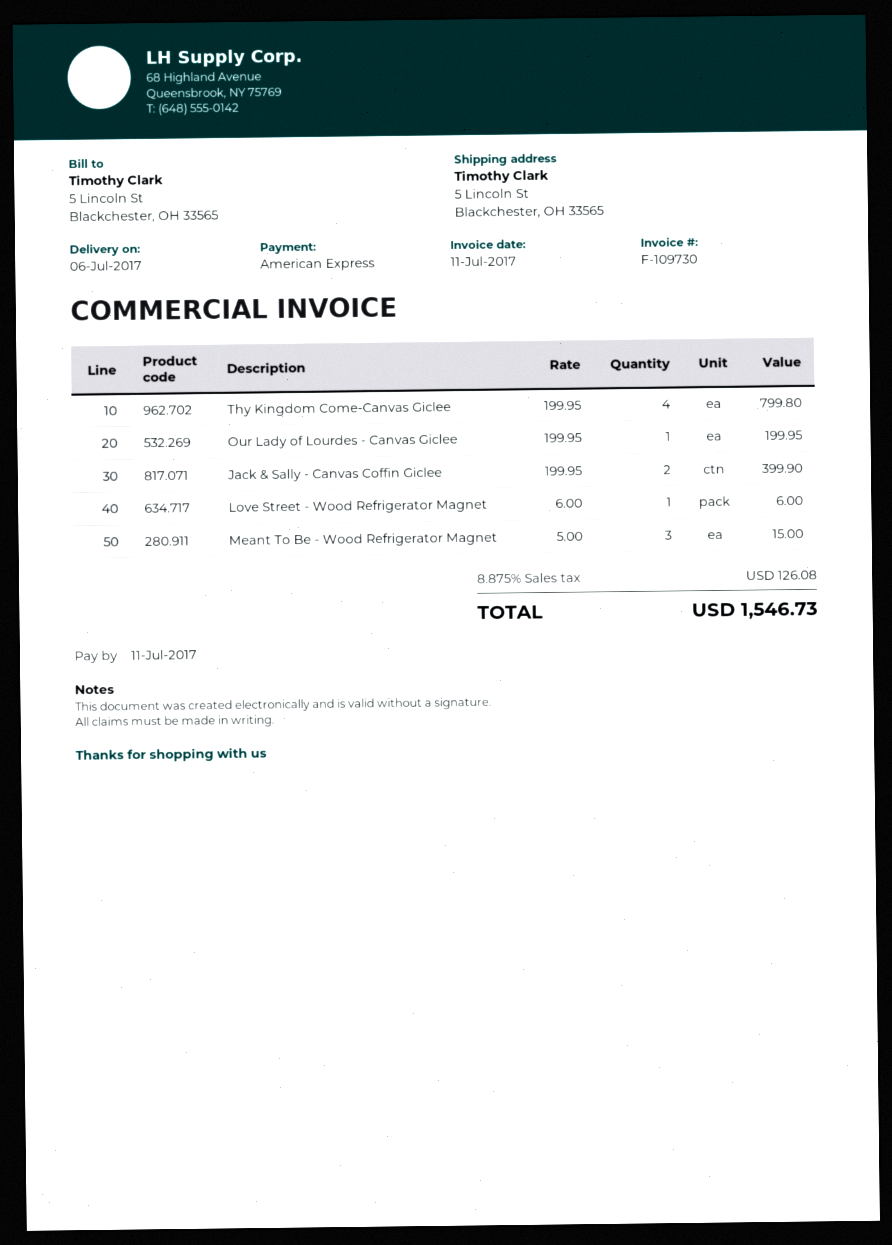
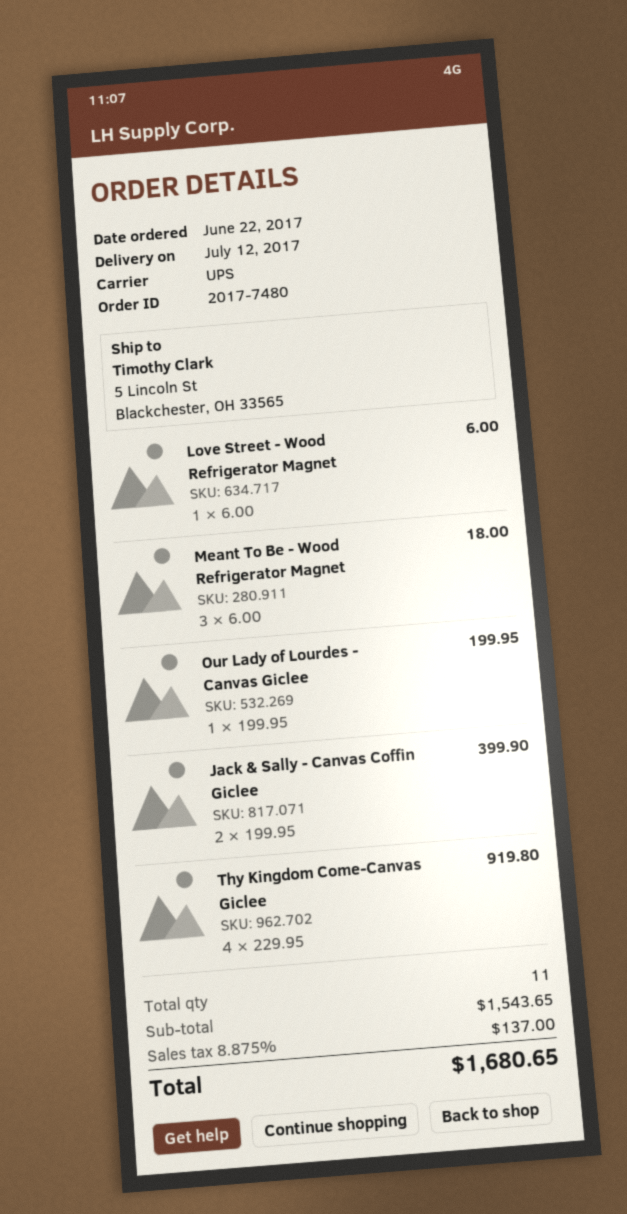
delivery date: 2017-07-06 -> 2017-07-12
Thy Kingdom Come-Canvas Giclee: 4 x 199.95 = 799.80 -> 4 x 229.95 = 919.80
Meant To Be - Wood Refrigerator Magnet: 3 x 5.00 = 15.00 -> 3 x 6.00 = 18.00
tax: 8.875% = 126.08 -> 8.875% = 137.00
total: 1546.73 -> 1680.65

